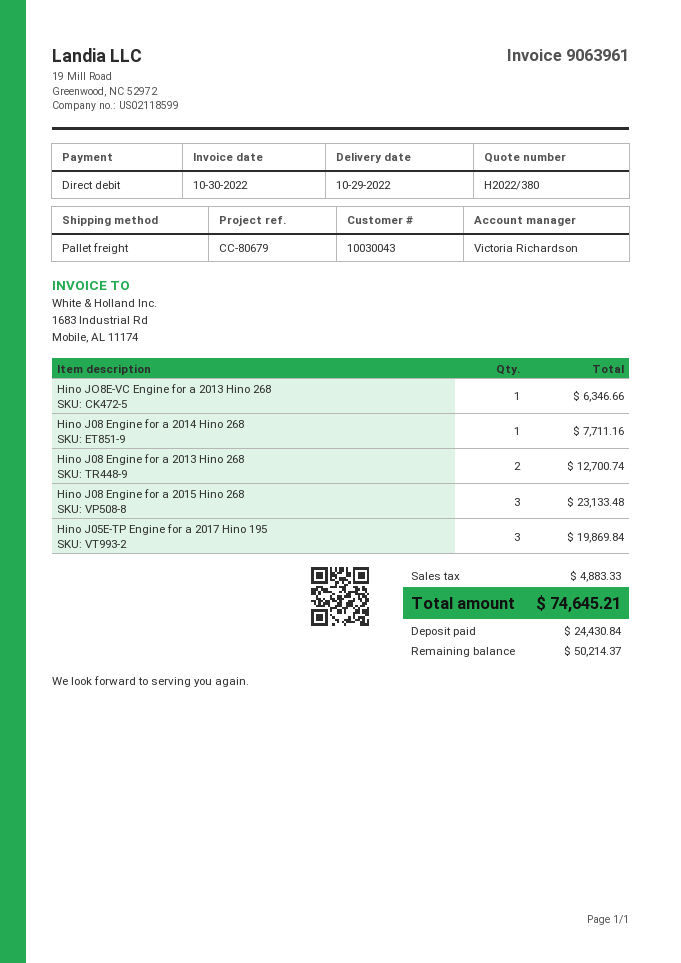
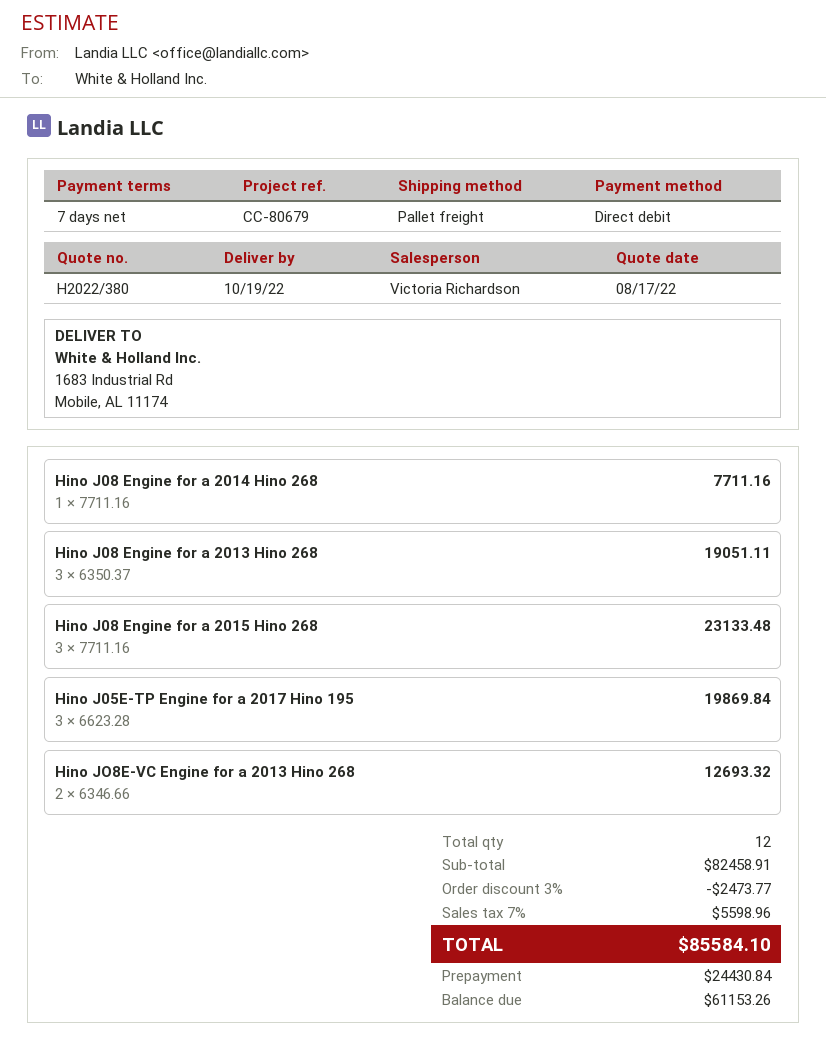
delivery date: 2022-10-29 -> 2022-10-19
Hino JO8E-VC Engine for a 2013 Hino 268: 1 for 6346.66 -> 2 for 12693.32
Hino J08 Engine for a 2013 Hino 268: 2 for 12700.74 -> 3 for 19051.11
discount: none -> 3% = 2473.77
tax: 4883.33 -> 5598.96
total: 74645.21 -> 85584.10
balance: 50214.37 -> 61153.26

